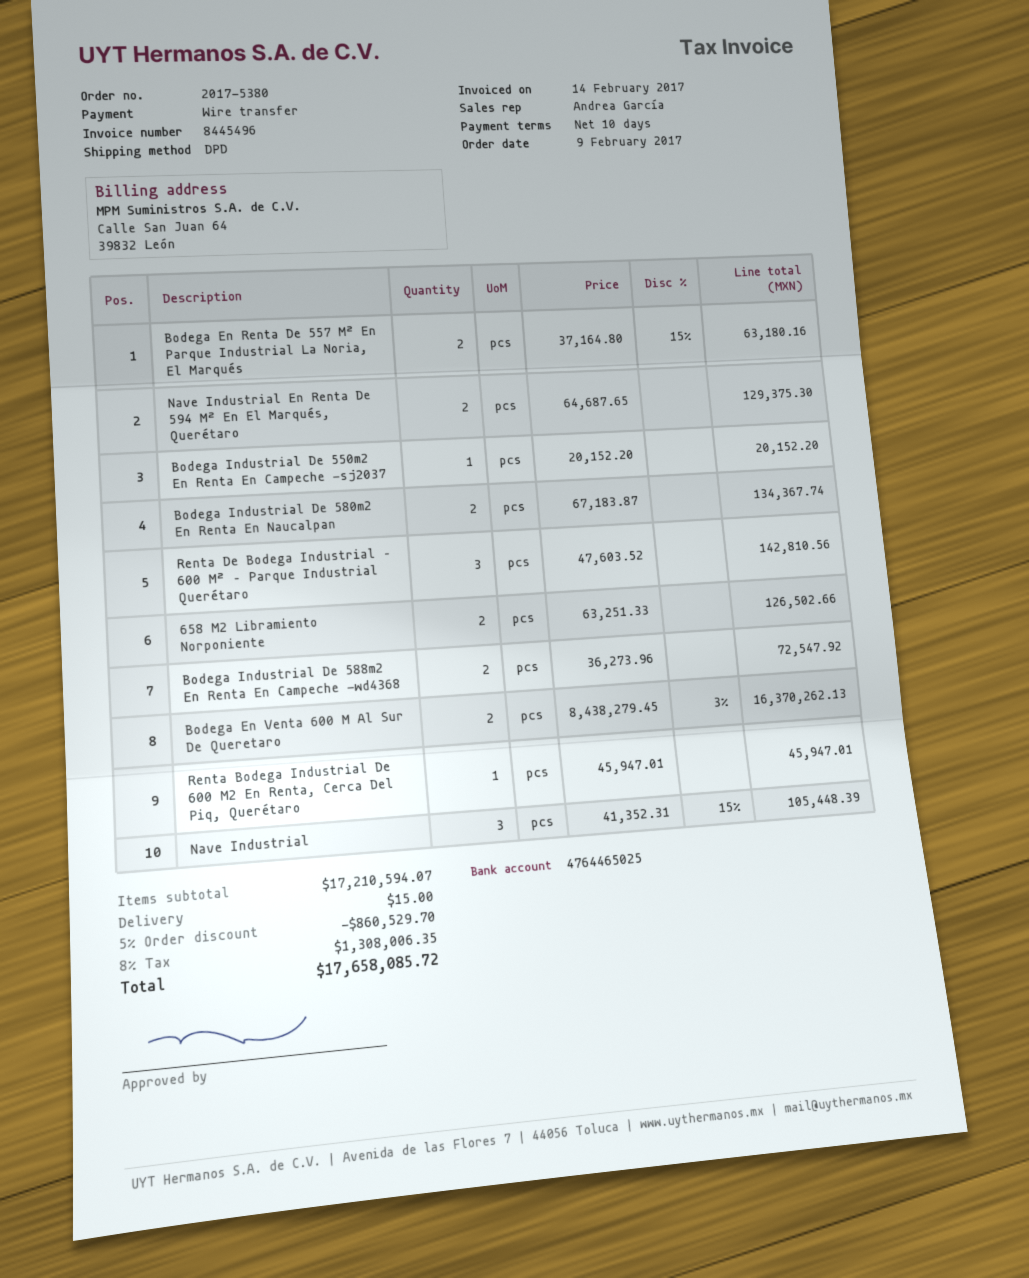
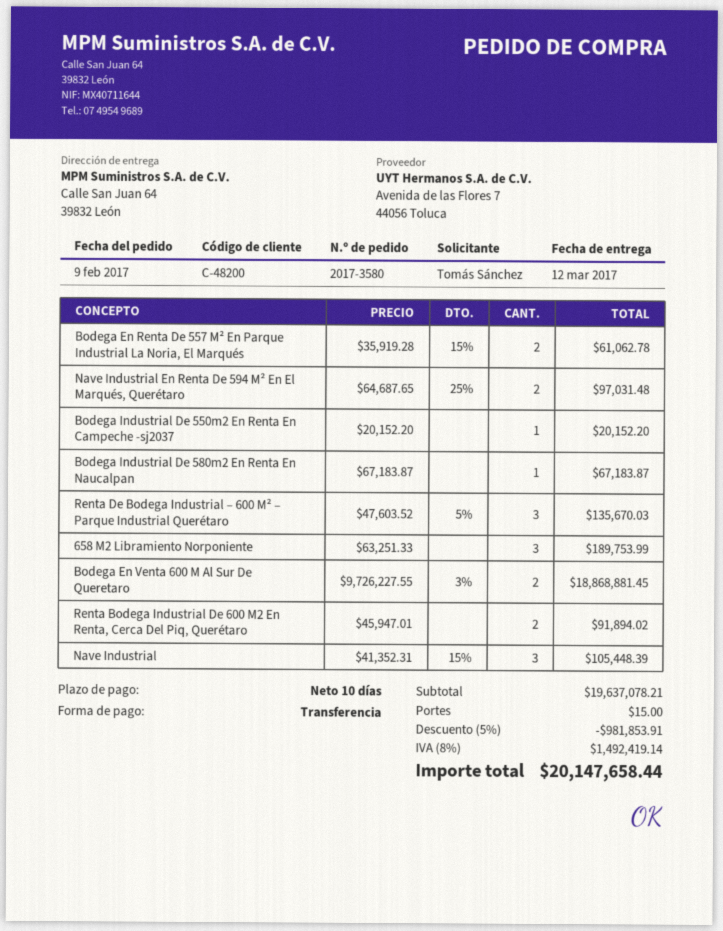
order number: 2017-5380 -> 2017-3580
Bodega En Renta De 557 M² En Parque Industrial La Noria, El Marqués: 2 x 37164.80 - 15% = 63180.16 -> 2 x 35919.28 - 15% = 61062.78
Nave Industrial En Renta De 594 M² En El Marqués, Querétaro: 2 x 64687.65 = 129375.30 -> 2 x 64687.65 - 25% = 97031.48
Bodega Industrial De 580m2 En Renta En Naucalpan: 2 x 67183.87 = 134367.74 -> 1 x 67183.87 = 67183.87
Renta De Bodega Industrial – 600 M² – Parque Industrial Querétaro: 3 x 47603.52 = 142810.56 -> 3 x 47603.52 - 5% = 135670.03
658 M2 Libramiento Norponiente: 2 x 63251.33 = 126502.66 -> 3 x 63251.33 = 189753.99
Bodega Industrial De 588m2 En Renta En Campeche -wd4368: 2 x 36273.96 = 72547.92 -> none
Bodega En Venta 600 M Al Sur De Queretaro: 2 x 8438279.45 - 3% = 16370262.13 -> 2 x 9726227.55 - 3% = 18868881.45
Renta Bodega Industrial De 600 M2 En Renta, Cerca Del Piq, Querétaro: 1 x 45947.01 = 45947.01 -> 2 x 45947.01 = 91894.02
subtotal: 17210594.07 -> 19637078.21
discount: 5% = 860529.70 -> 5% = 981853.91
tax: 8% = 1308006.35 -> 8% = 1492419.14
total: 17658085.72 -> 20147658.44

